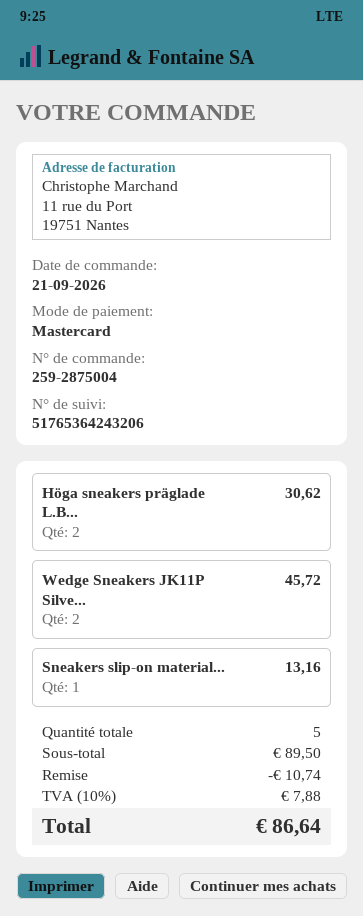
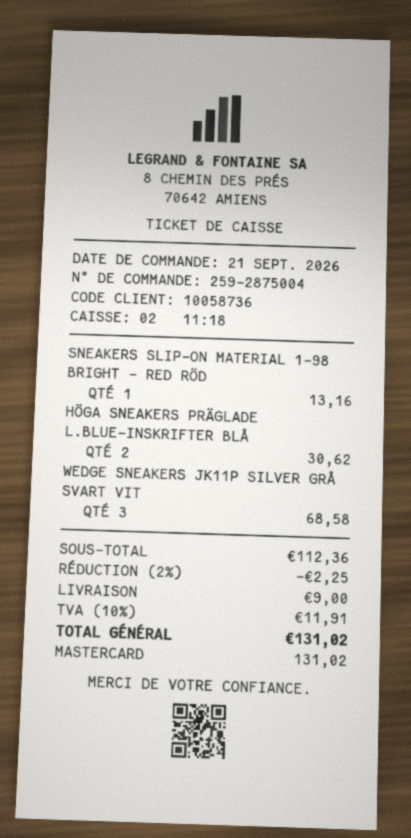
Wedge Sneakers JK11P Silve...: 2 for 45.72 -> 3 for 68.58
subtotal: 89.50 -> 112.36
discount: 10.74 -> 2.25
shipping: none -> 9.00
tax: 10% = 7.88 -> 10% = 11.91
total: 86.64 -> 131.02

